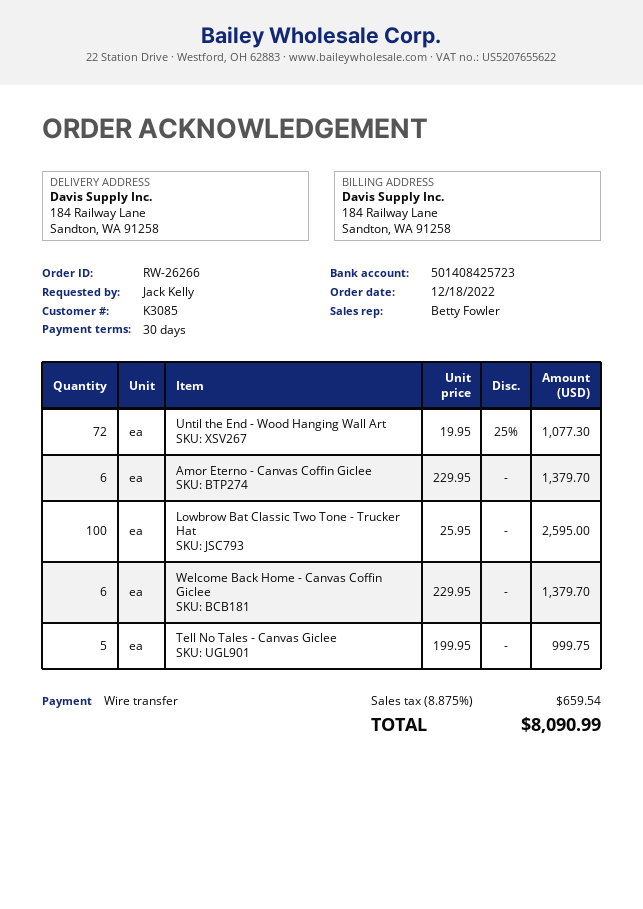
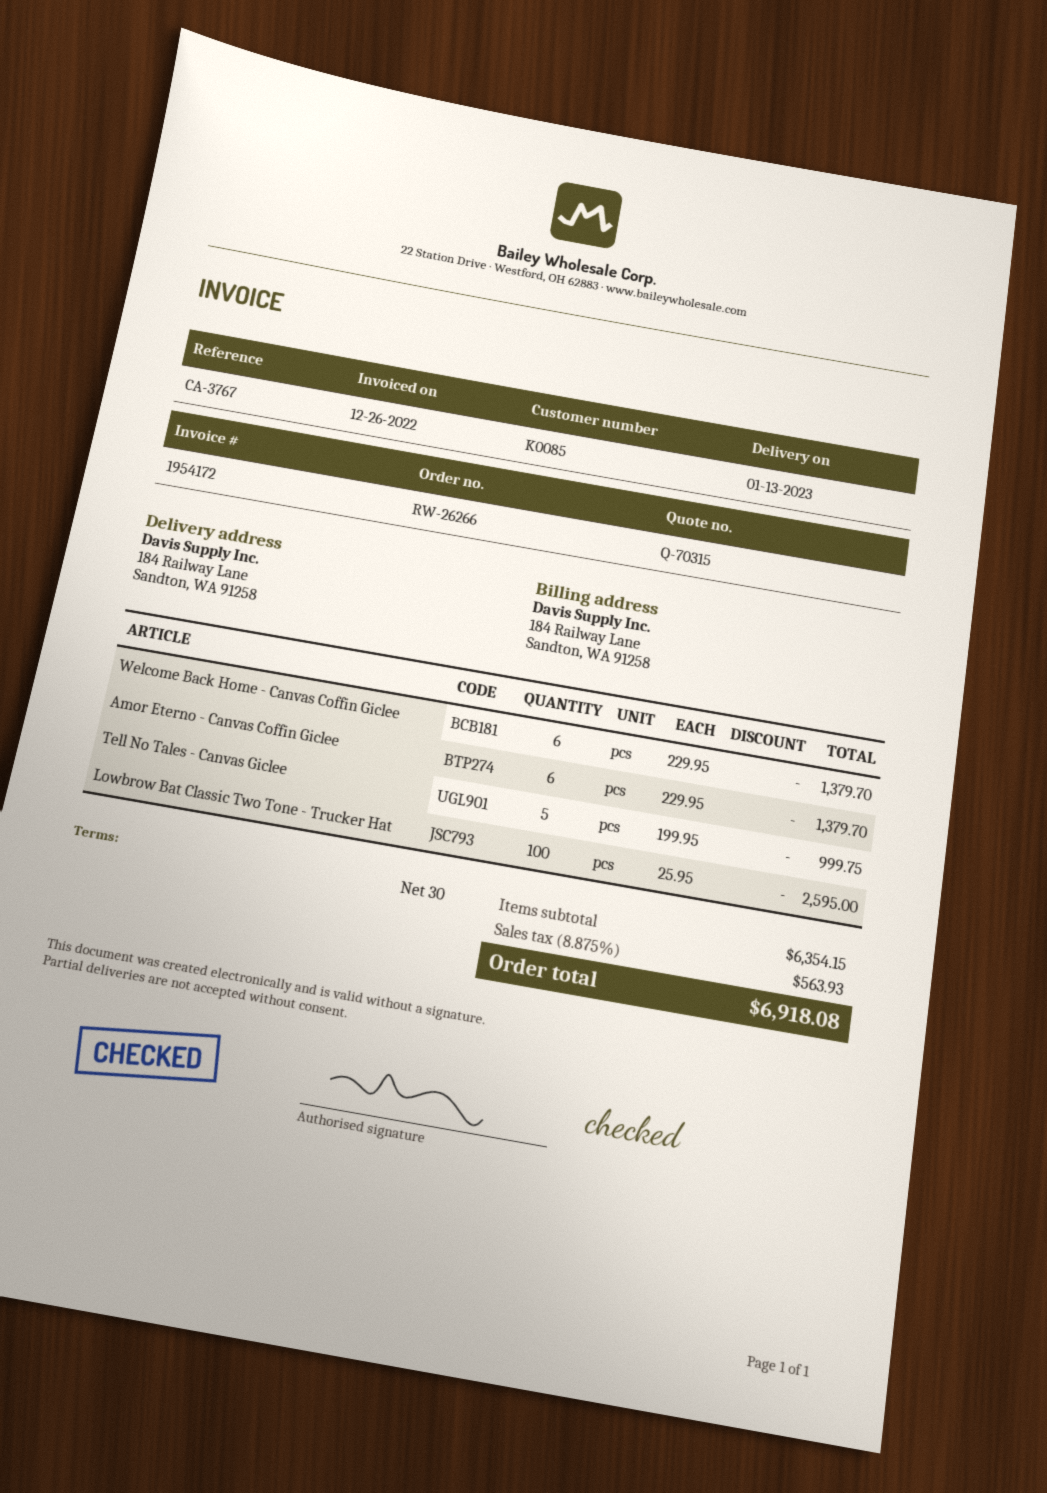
customer number: K3085 -> K0085
Until the End - Wood Hanging Wall Art: 72 x 19.95 - 25% = 1077.30 -> none
tax: 8.875% = 659.54 -> 8.875% = 563.93
total: 8090.99 -> 6918.08

